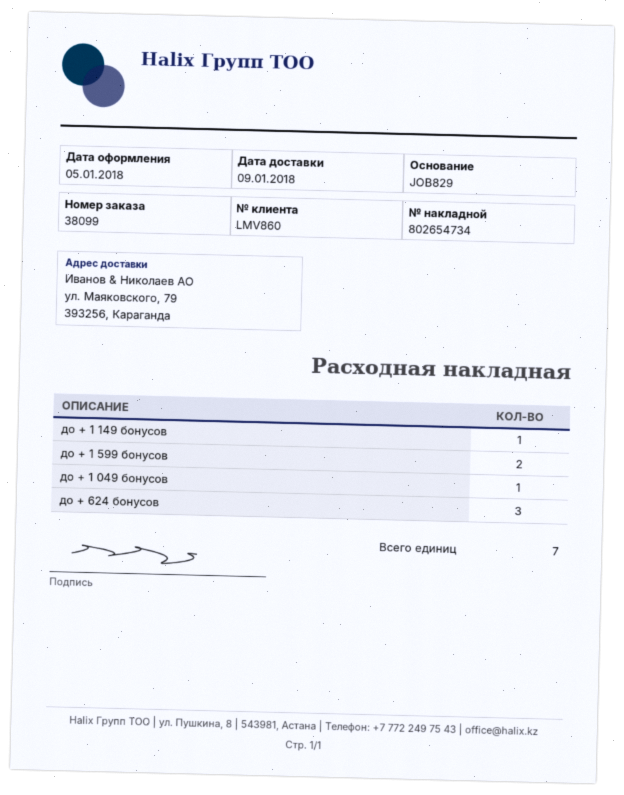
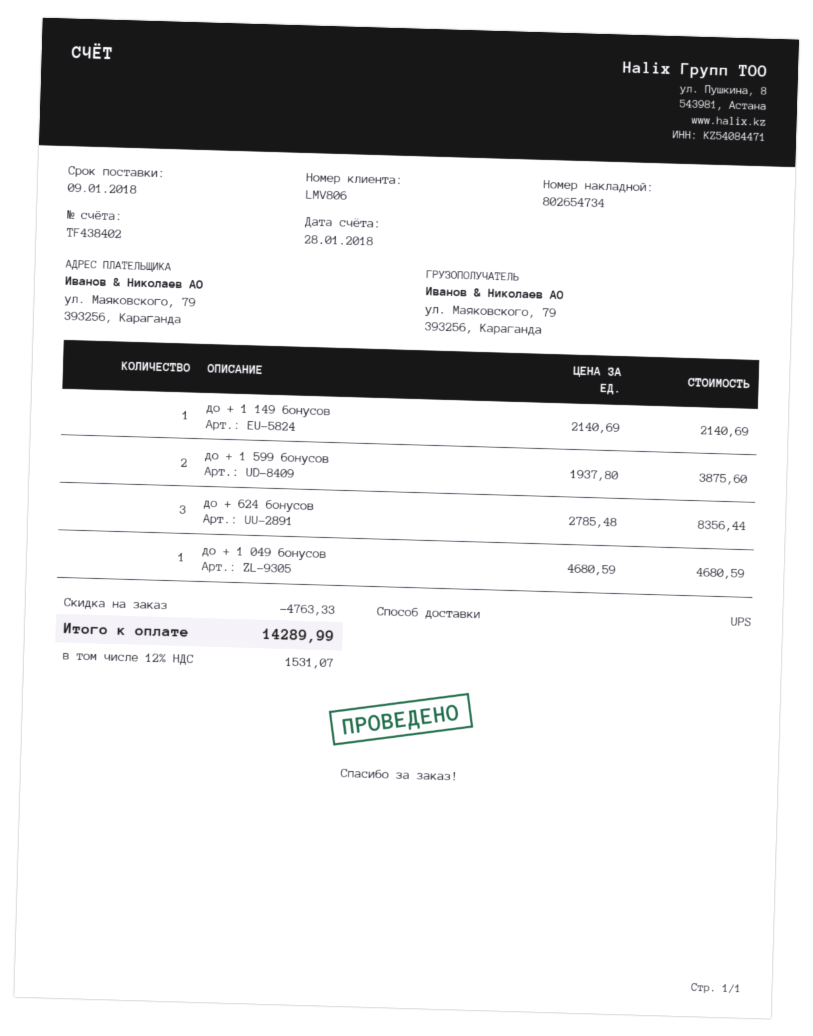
customer number: LMV860 -> LMV806

